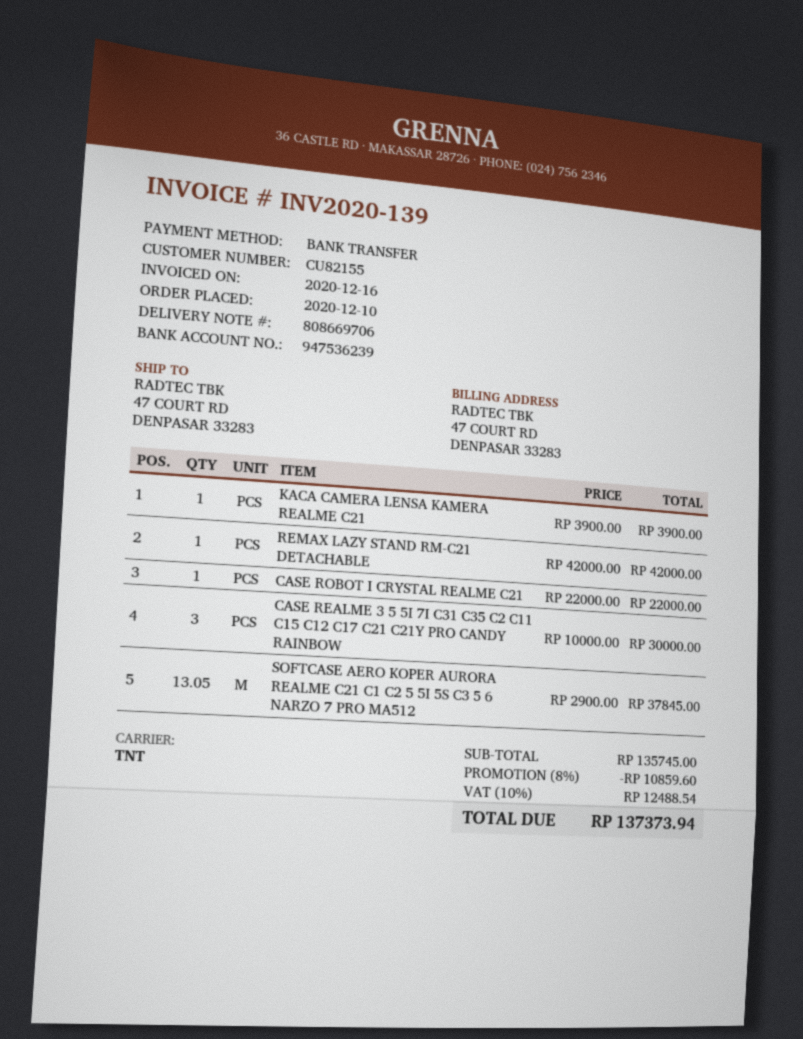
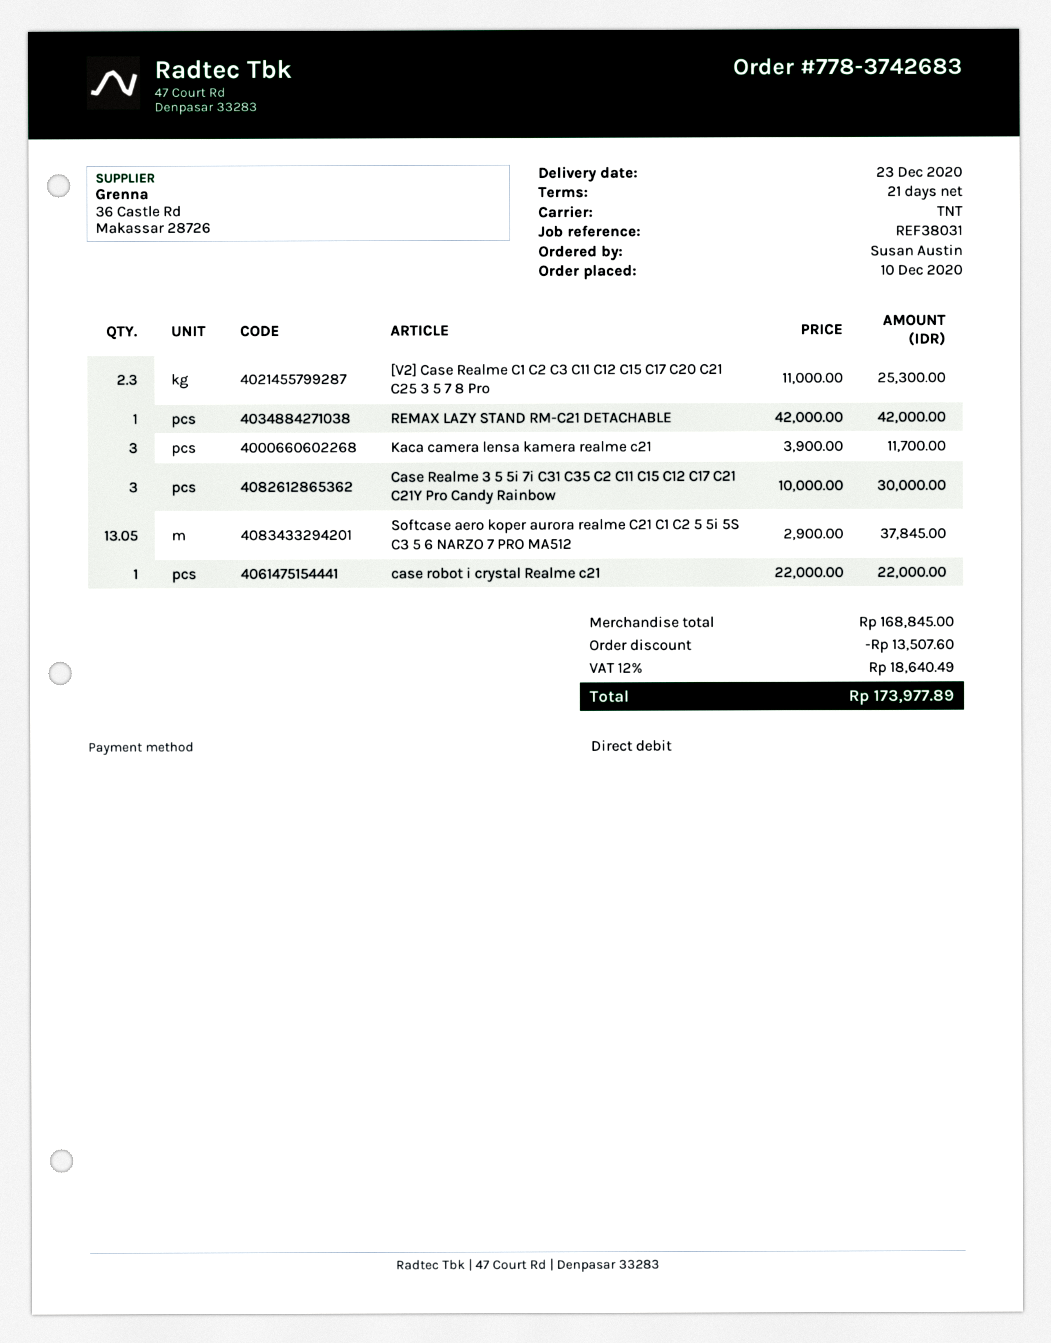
payment method: bank transfer -> direct debit
KACA CAMERA LENSA KAMERA REALME C21: 1 x 3900.00 = 3900.00 -> 3 x 3900.00 = 11700.00
[V2] Case Realme C1 C2 C3 C11 C12 C15 C17 C20 C21 C25 3 5 7 8 Pro: none -> 2.3 x 11000.00 = 25300.00
subtotal: 135745.00 -> 168845.00
discount: 10859.60 -> 13507.60
tax: 10% = 12488.54 -> 12% = 18640.49
total: 137373.94 -> 173977.89

